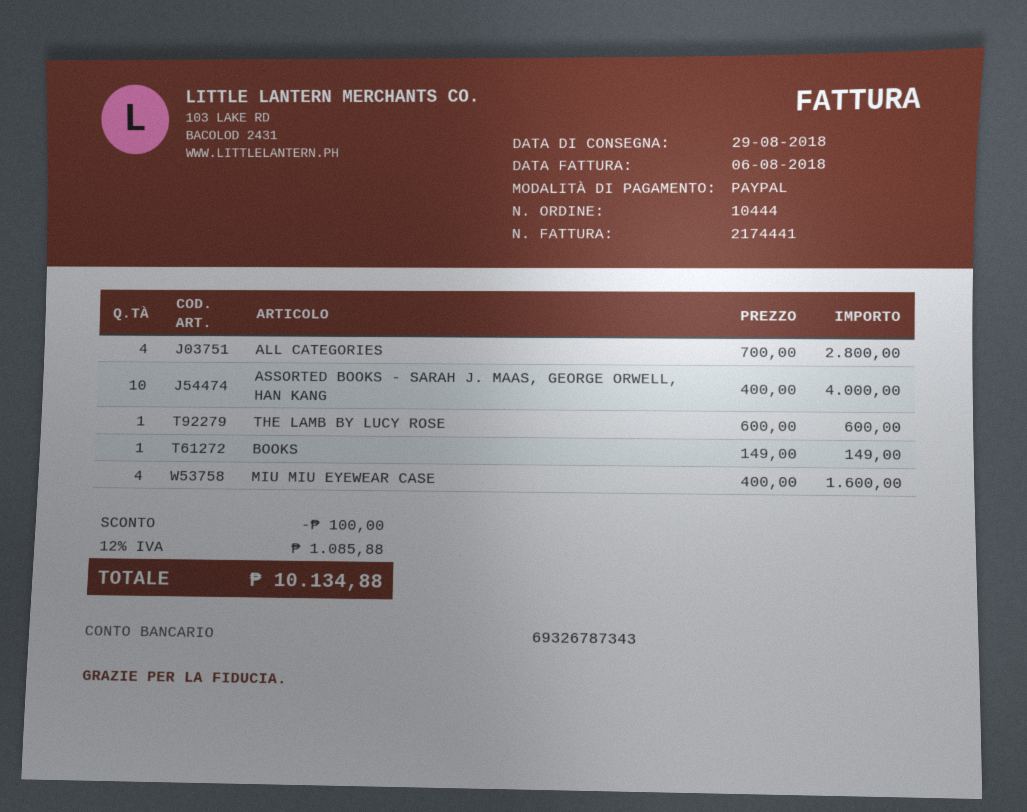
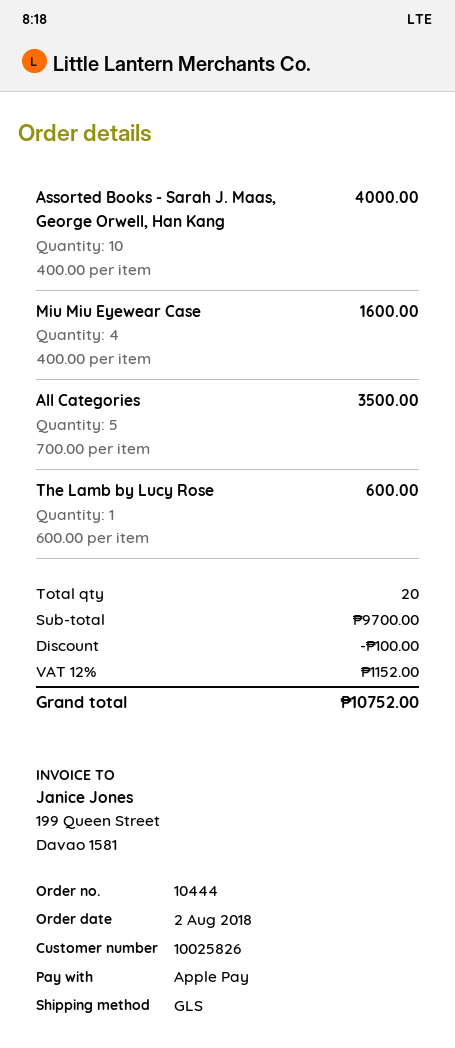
payment method: PayPal -> Apple Pay
ALL CATEGORIES: 4 x 700.00 = 2800.00 -> 5 x 700.00 = 3500.00
BOOKS: 1 x 149.00 = 149.00 -> none
tax: 12% = 1085.88 -> 12% = 1152.00
total: 10134.88 -> 10752.00

